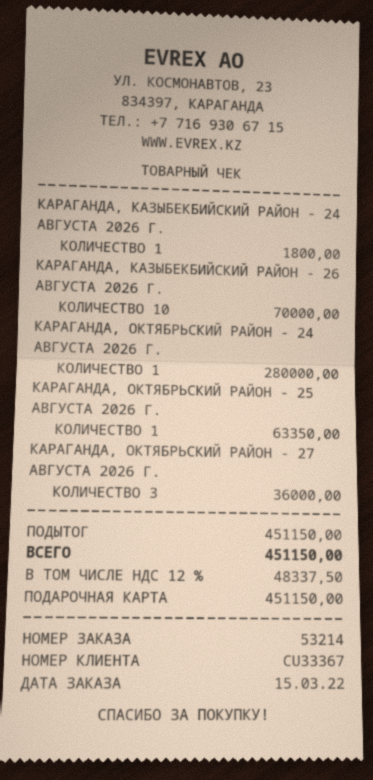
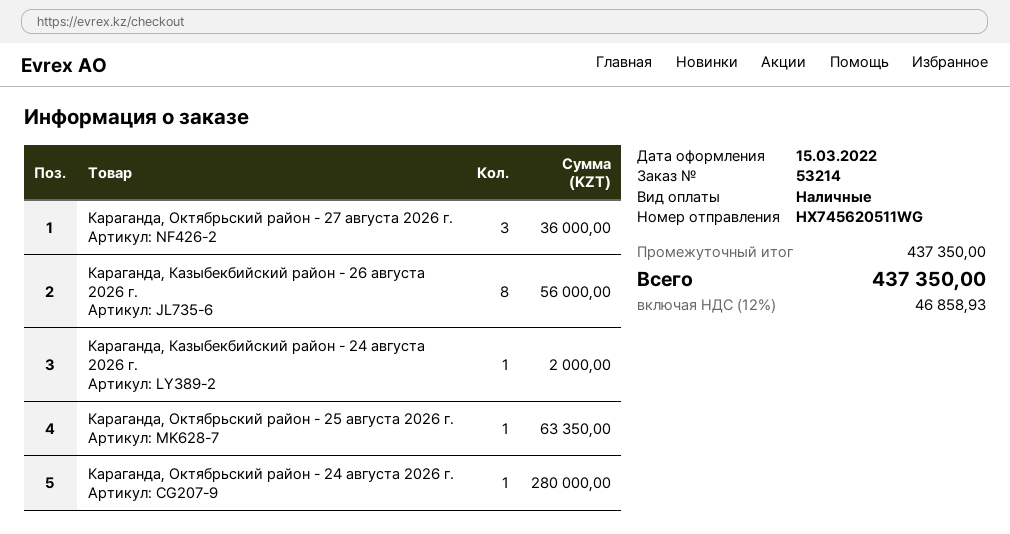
payment method: gift card -> cash
КАРАГАНДА, КАЗЫБЕКБИЙСКИЙ РАЙОН - 24 АВГУСТА 2026 Г.: 1 for 1800.00 -> 1 for 2000.00
КАРАГАНДА, КАЗЫБЕКБИЙСКИЙ РАЙОН - 26 АВГУСТА 2026 Г.: 10 for 70000.00 -> 8 for 56000.00
subtotal: 451150.00 -> 437350.00
tax: 12% = 48337.50 -> 12% = 46858.93
total: 451150.00 -> 437350.00

